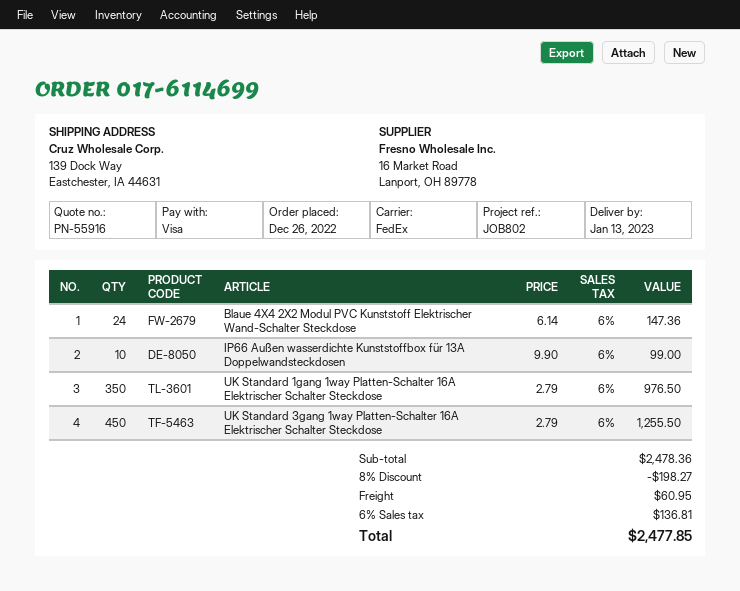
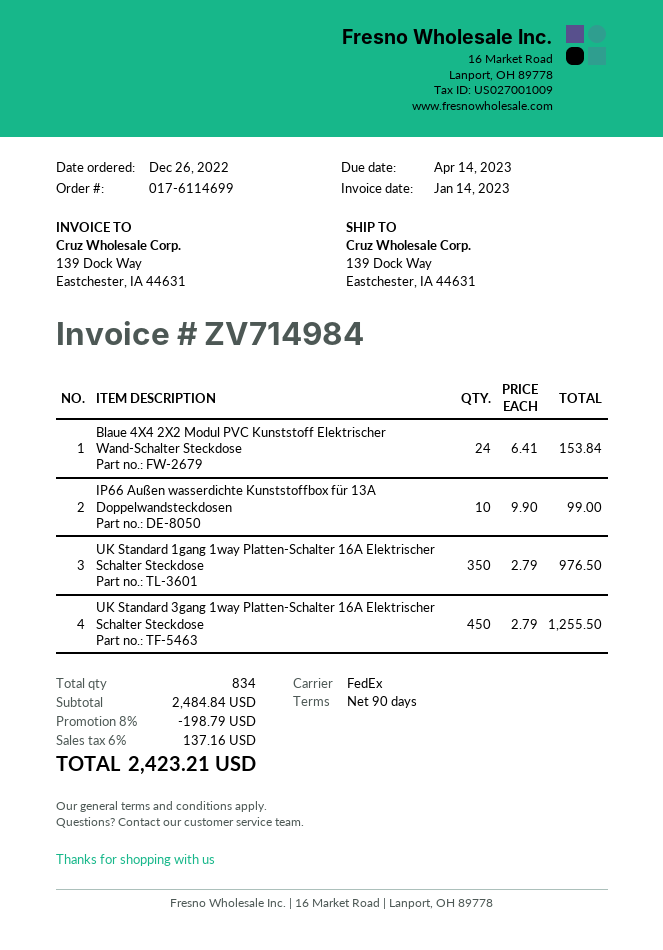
Blaue 4X4 2X2 Modul PVC Kunststoff Elektrischer Wand-Schalter Steckdose: 24 x 6.14 = 147.36 -> 24 x 6.41 = 153.84
subtotal: 2478.36 -> 2484.84
discount: 8% = 198.27 -> 8% = 198.79
shipping: 60.95 -> none
tax: 6% = 136.81 -> 6% = 137.16
total: 2477.85 -> 2423.21

